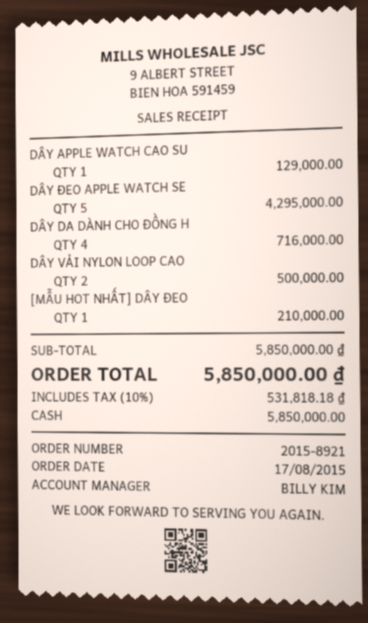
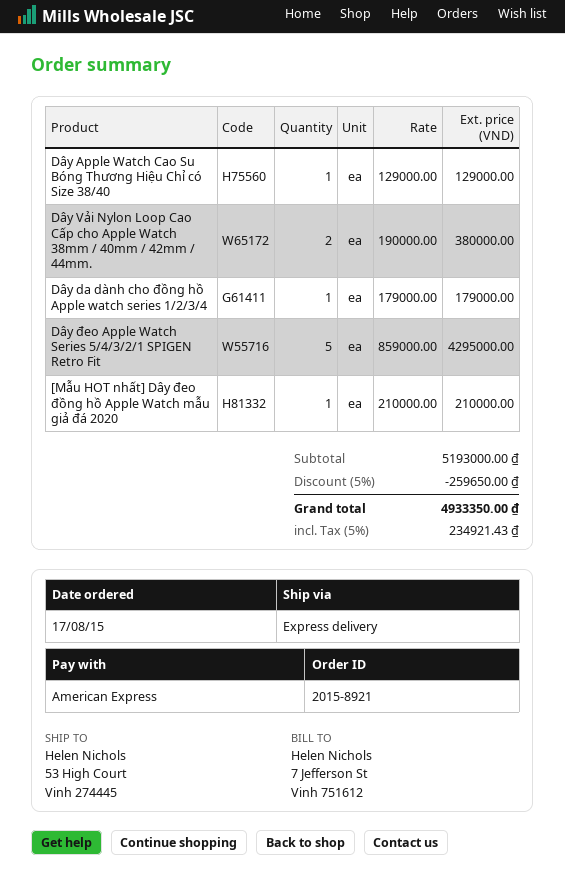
payment method: cash -> American Express
DÂY DA DÀNH CHO ĐỒNG H: 4 for 716000.00 -> 1 for 179000.00
DÂY VẢI NYLON LOOP CAO: 2 for 500000.00 -> 2 for 380000.00
subtotal: 5850000.00 -> 5193000.00
discount: none -> 5% = 259650.00
tax: 10% = 531818.18 -> 5% = 234921.43
total: 5850000.00 -> 4933350.00

